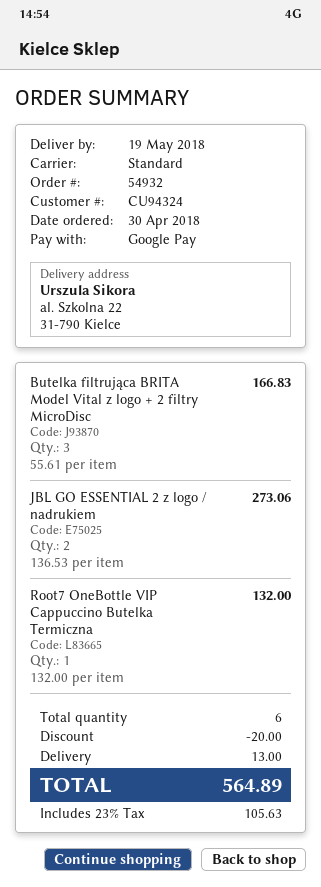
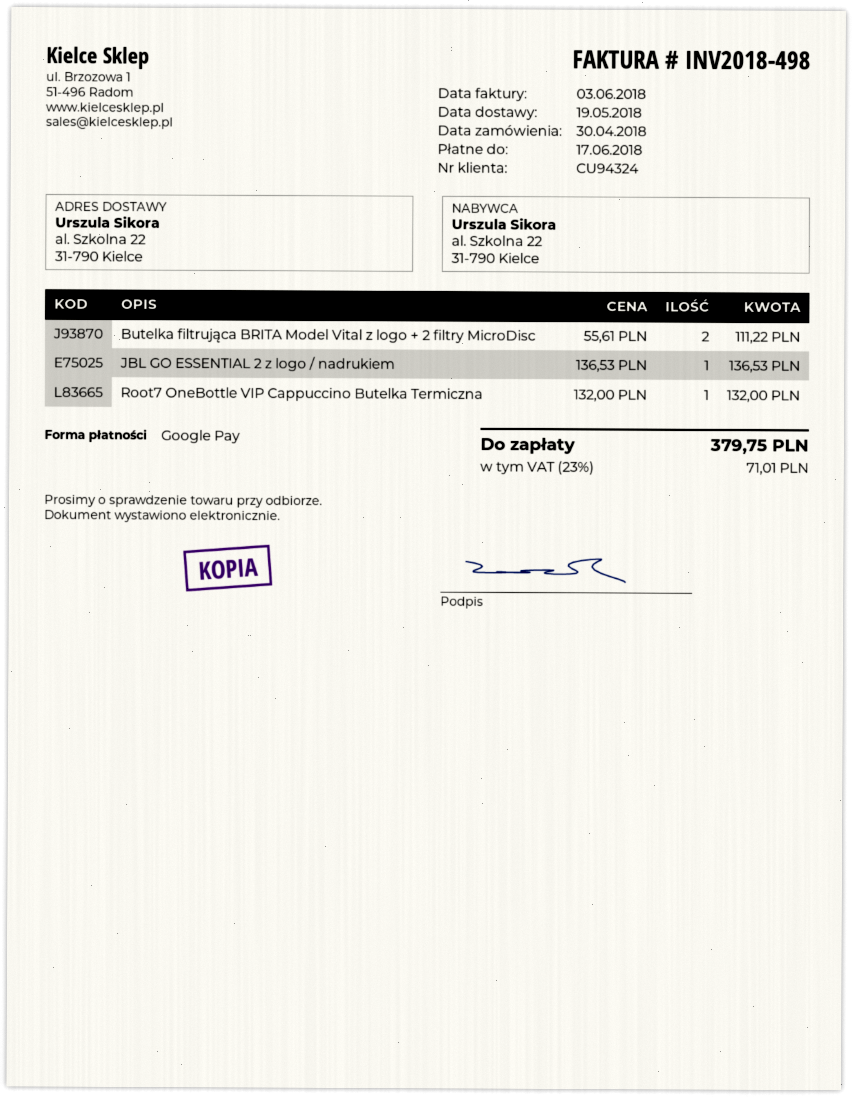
Butelka filtrująca BRITA Model Vital z logo + 2 filtry MicroDisc: 3 x 55.61 = 166.83 -> 2 x 55.61 = 111.22
JBL GO ESSENTIAL 2 z logo / nadrukiem: 2 x 136.53 = 273.06 -> 1 x 136.53 = 136.53
discount: 20.00 -> none
shipping: 13.00 -> none
tax: 23% = 105.63 -> 23% = 71.01
total: 564.89 -> 379.75

